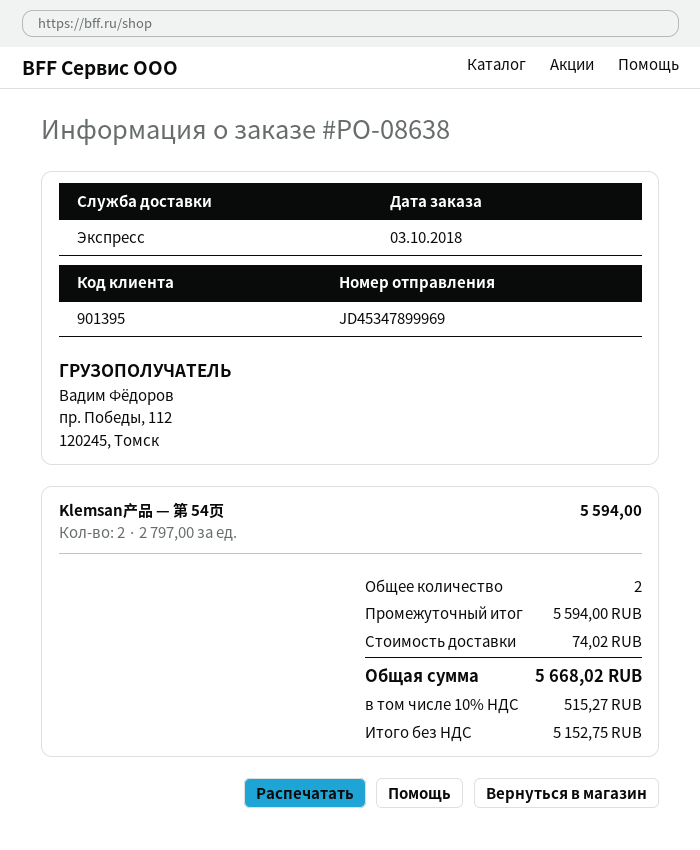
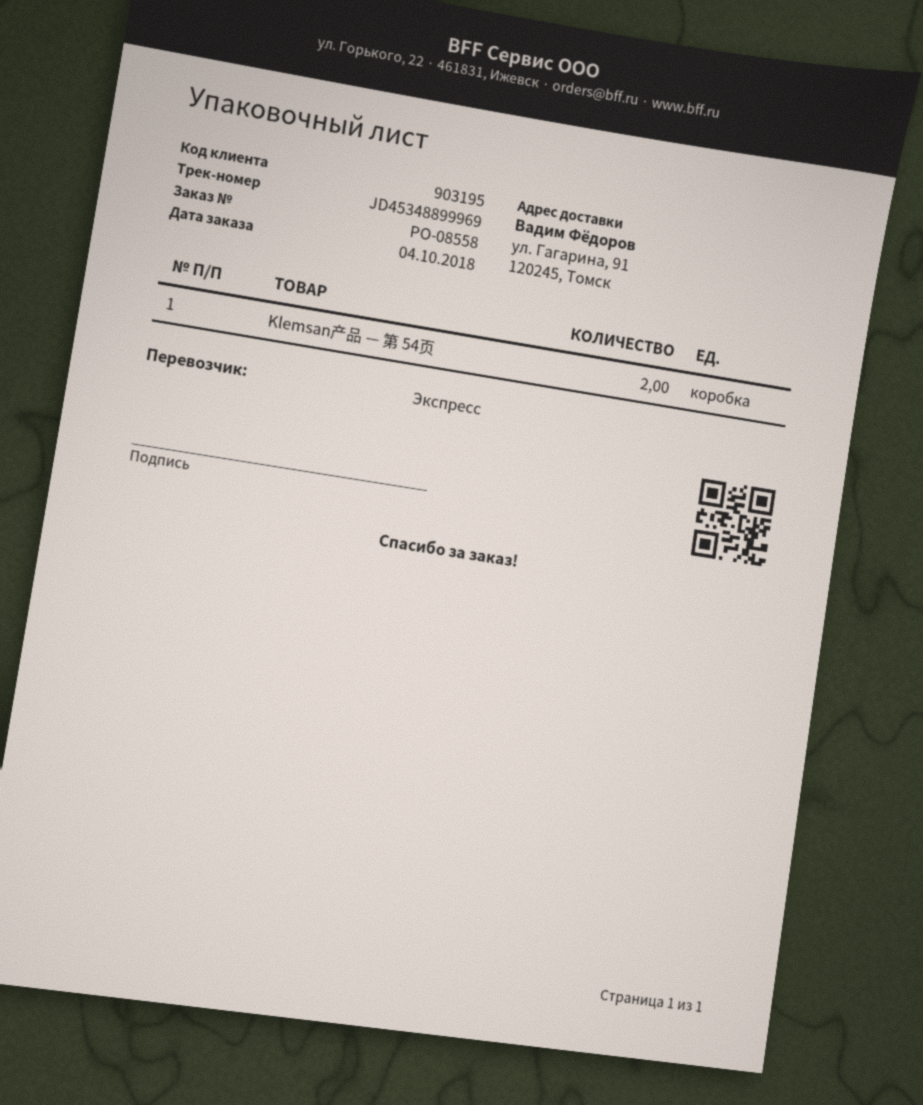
order number: PO-08638 -> PO-08558
order date: 2018-10-03 -> 2018-10-04
customer number: 901395 -> 903195
tracking number: JD45347899969 -> JD45348899969
ship to: пр. Победы, 112, 120245, Томск -> ул. Гагарина, 91, 120245, Томск

